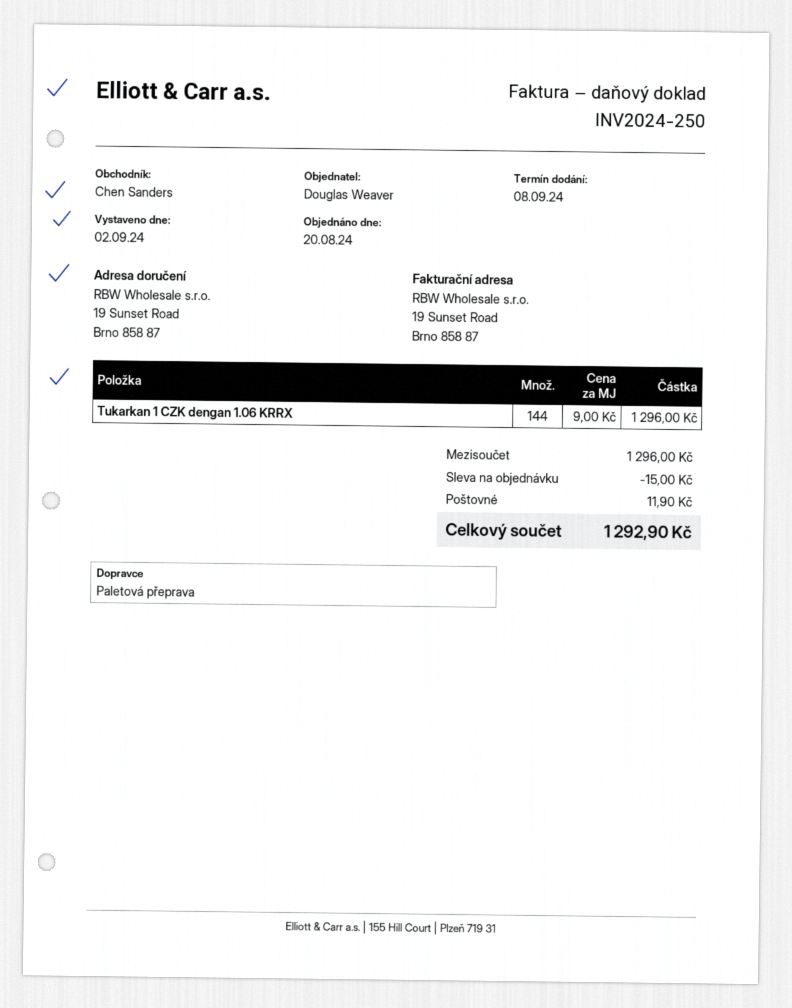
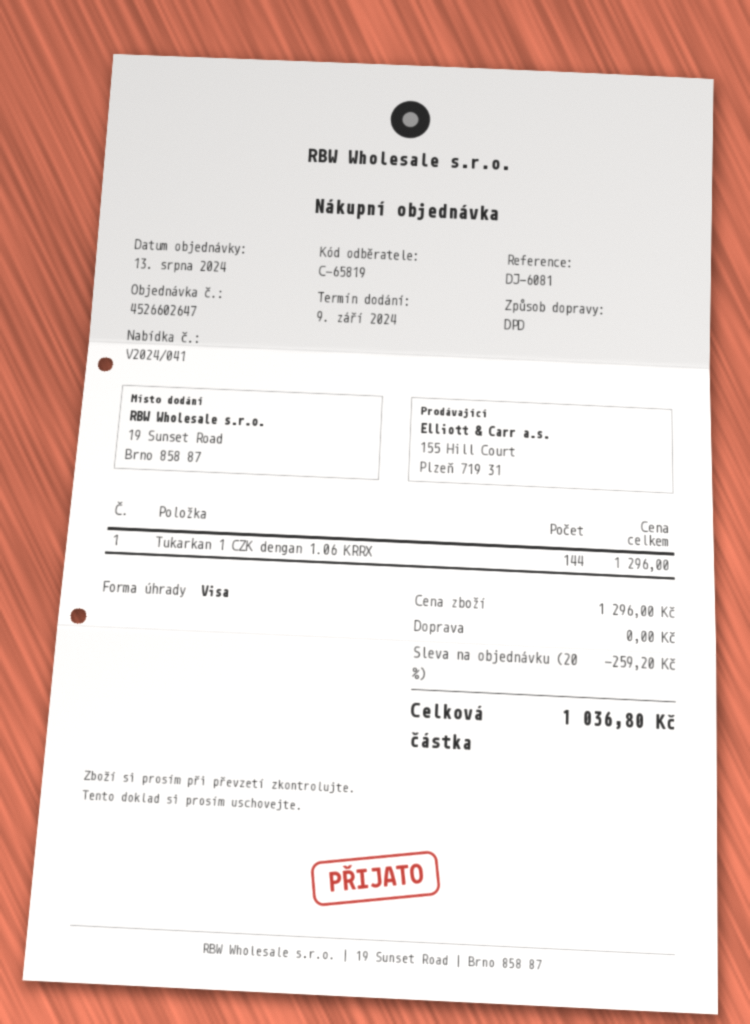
order date: 2024-08-20 -> 2024-08-13
delivery date: 2024-09-08 -> 2024-09-09
shipping method: pallet freight -> DPD
discount: 15.00 -> 259.20
shipping: 11.90 -> 0.00
total: 1292.90 -> 1036.80

